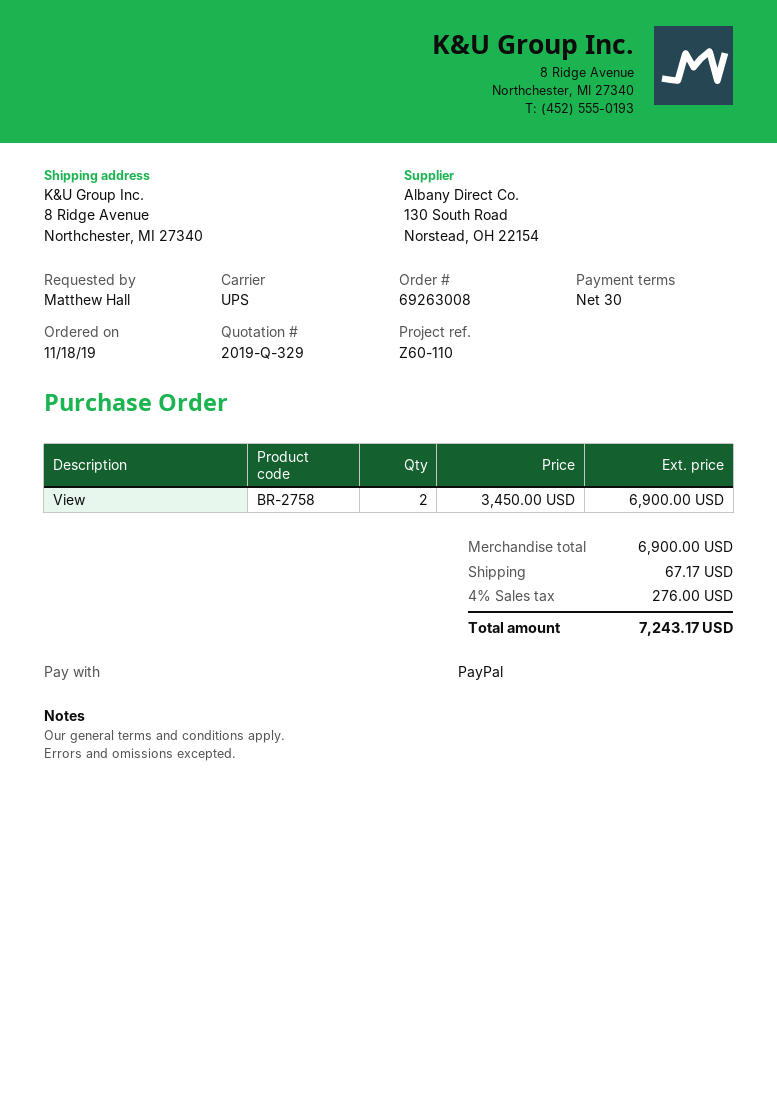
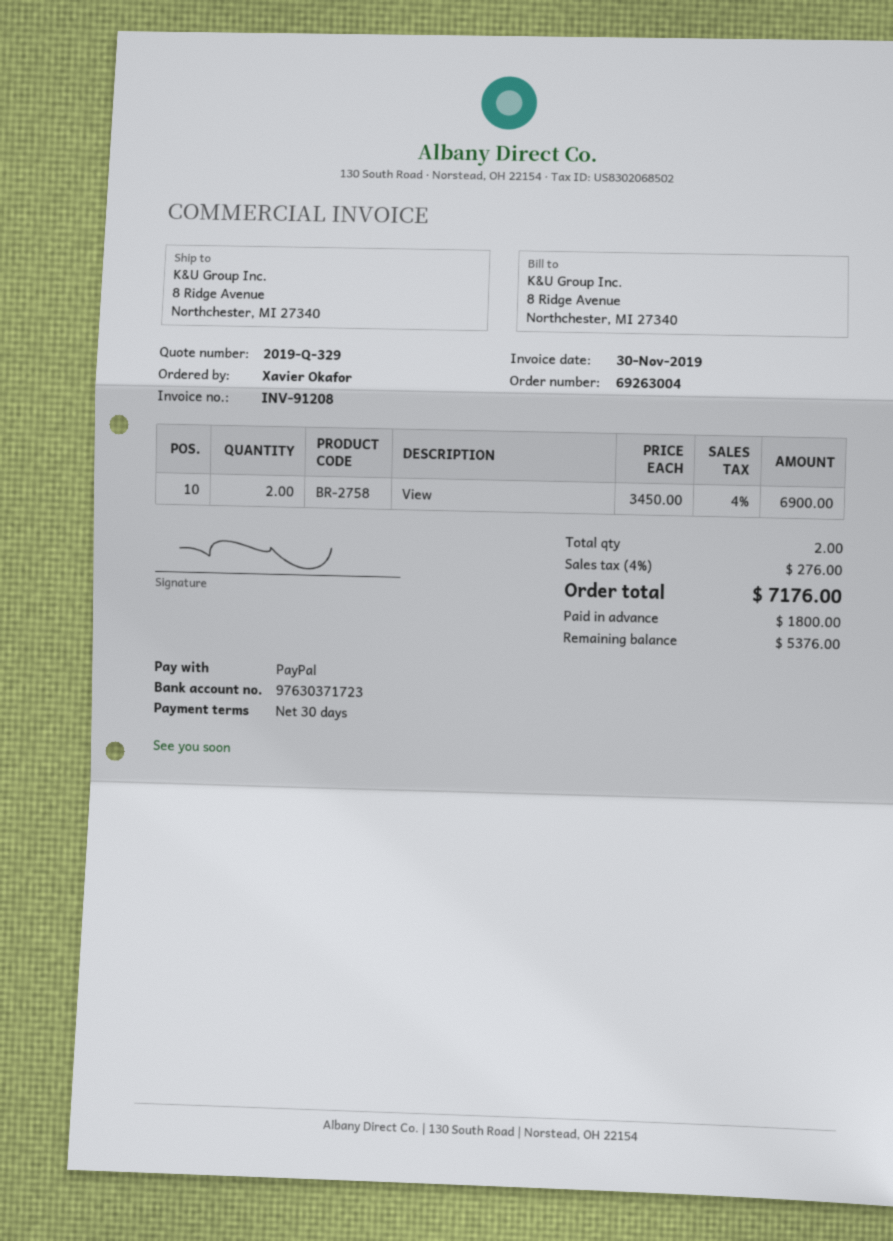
order number: 69263008 -> 69263004
ordered by: Matthew Hall -> Xavier Okafor
shipping: 67.17 -> none
total: 7243.17 -> 7176.00

